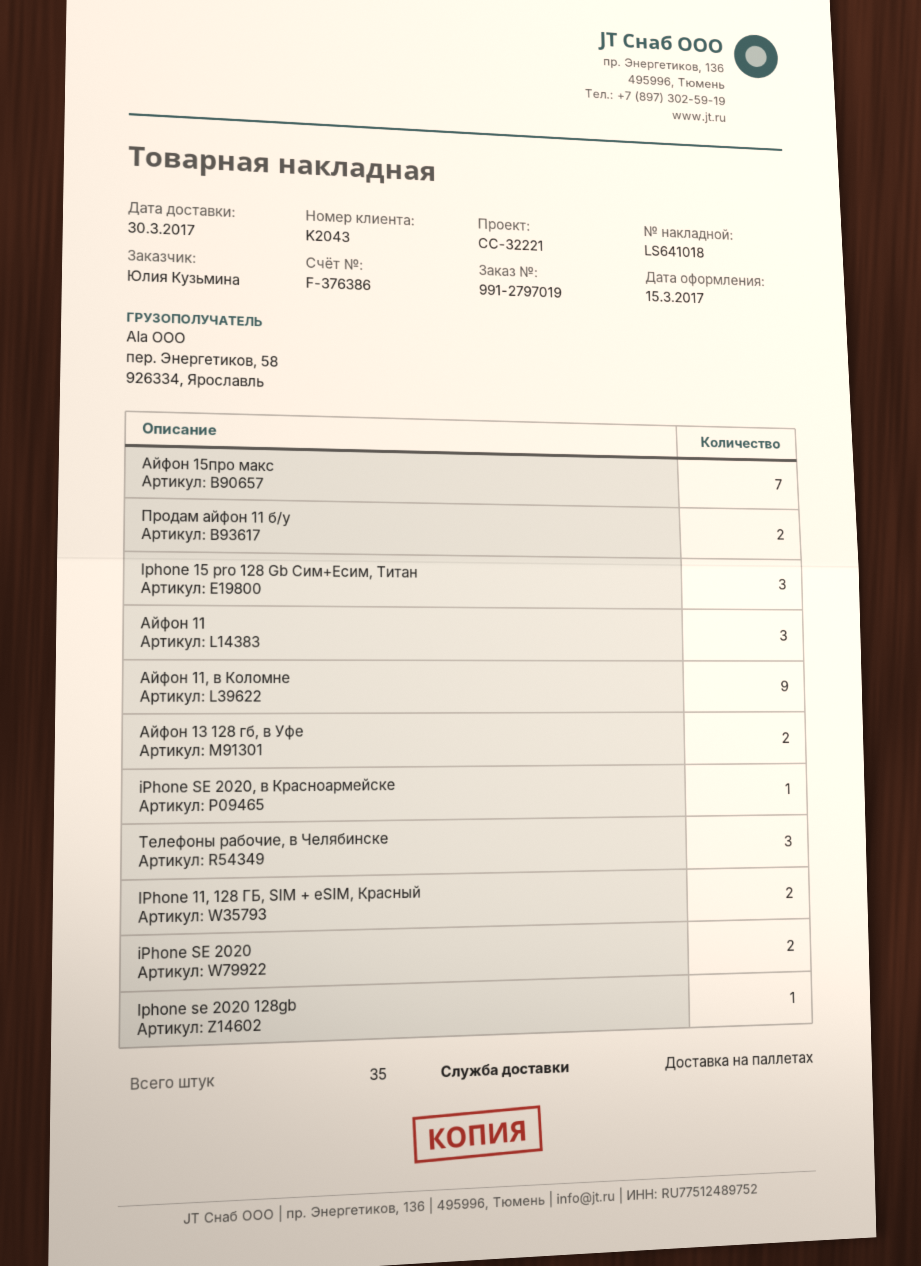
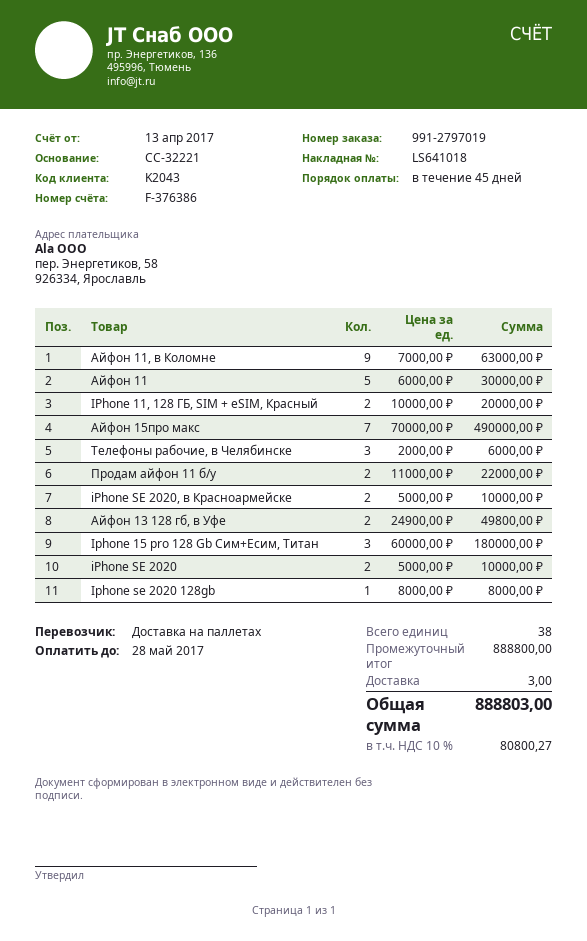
Айфон 11: 3 -> 5
iPhone SE 2020, в Красноармейске: 1 -> 2
total quantity: 35 -> 38

